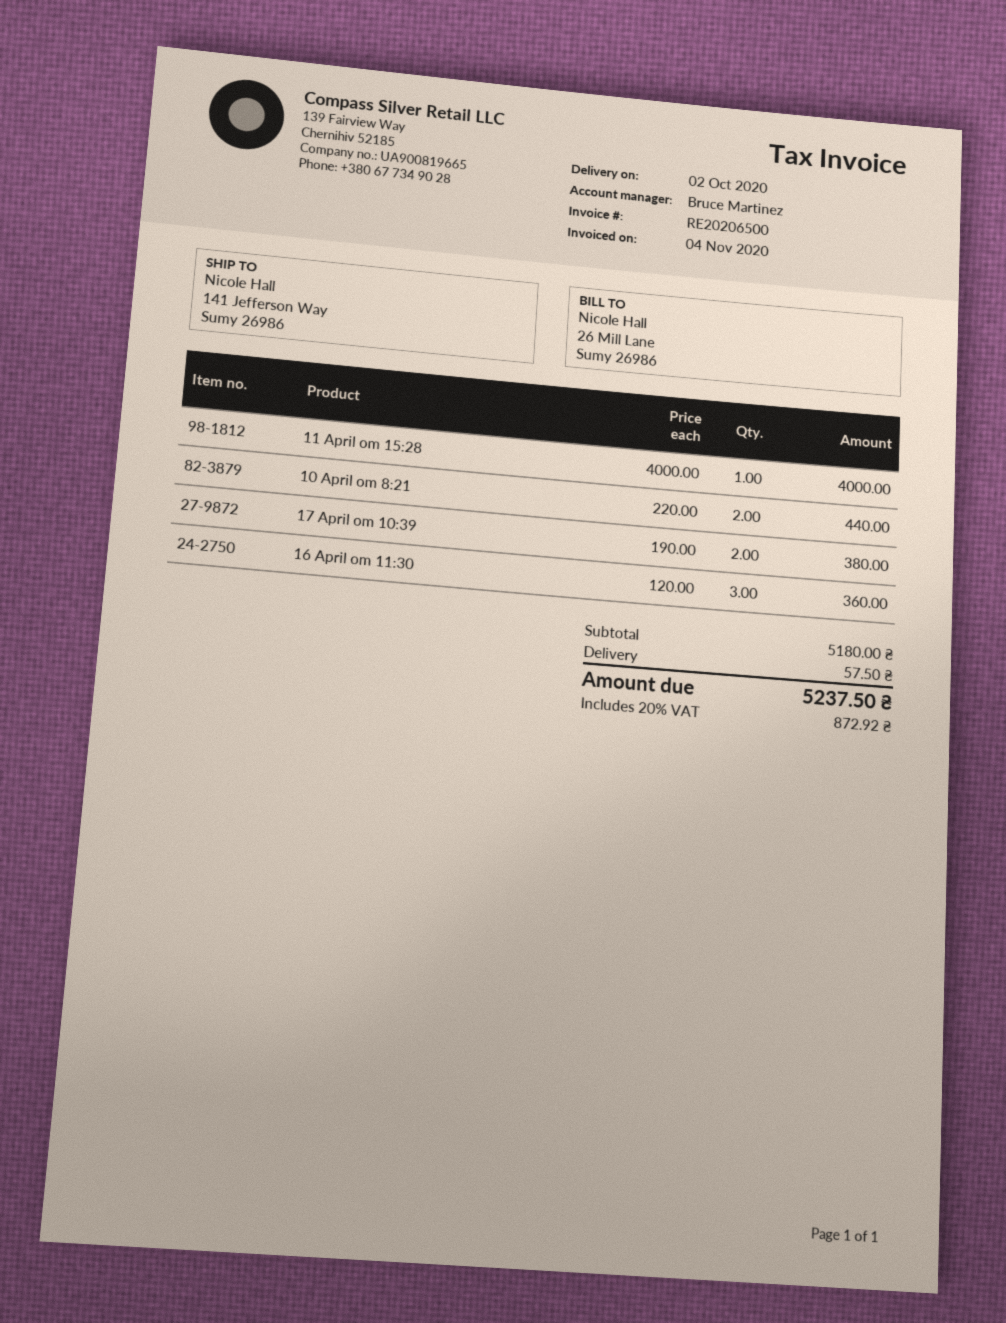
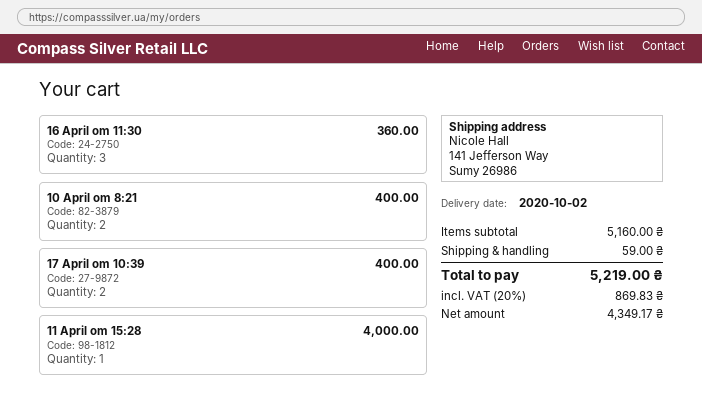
10 April om 8:21: 2 for 440.00 -> 2 for 400.00
17 April om 10:39: 2 for 380.00 -> 2 for 400.00
subtotal: 5180.00 -> 5160.00
shipping: 57.50 -> 59.00
tax: 20% = 872.92 -> 20% = 869.83
total: 5237.50 -> 5219.00

